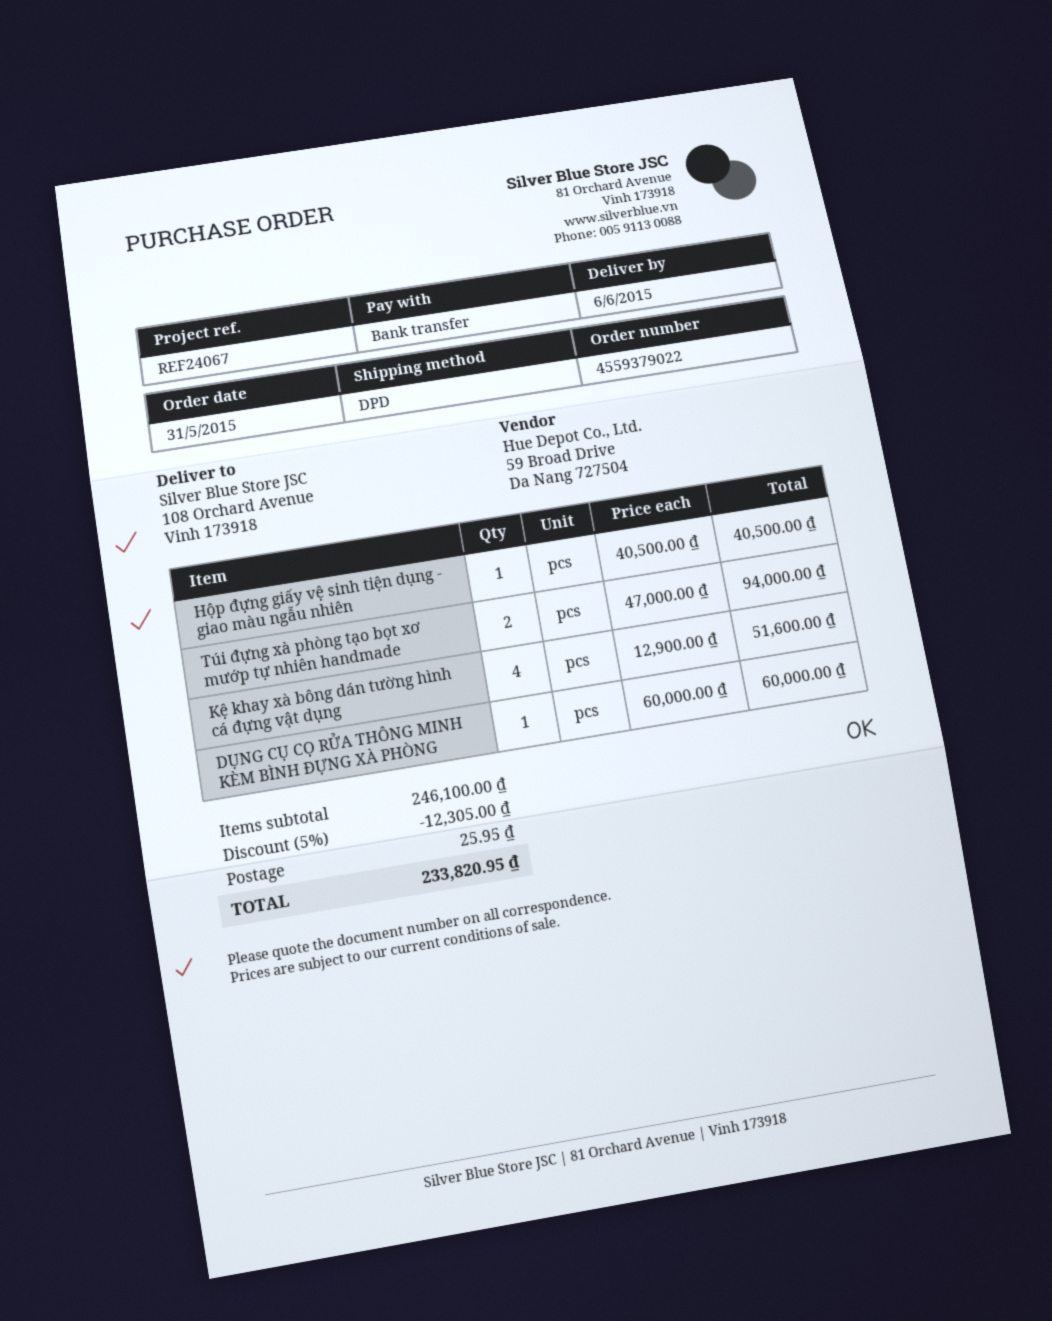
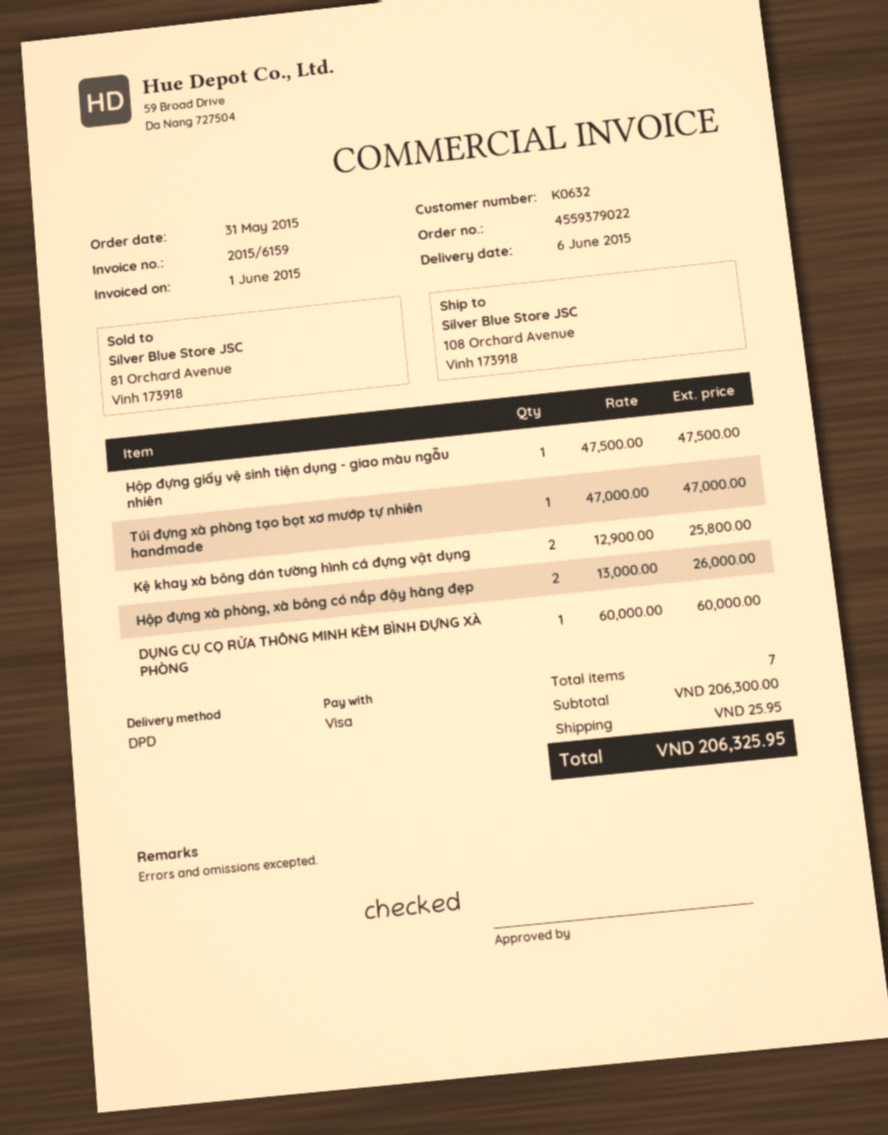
payment method: bank transfer -> Visa
Hộp đựng giấy vệ sinh tiện dụng - giao màu ngẫu nhiên: 1 x 40500.00 = 40500.00 -> 1 x 47500.00 = 47500.00
Túi đựng xà phòng tạo bọt xơ mướp tự nhiên handmade: 2 x 47000.00 = 94000.00 -> 1 x 47000.00 = 47000.00
Kệ khay xà bông dán tường hình cá đựng vật dụng: 4 x 12900.00 = 51600.00 -> 2 x 12900.00 = 25800.00
Hộp đựng xà phòng, xà bông có nắp đậy hàng đẹp: none -> 2 x 13000.00 = 26000.00
subtotal: 246100.00 -> 206300.00
discount: 5% = 12305.00 -> none
total: 233820.95 -> 206325.95

